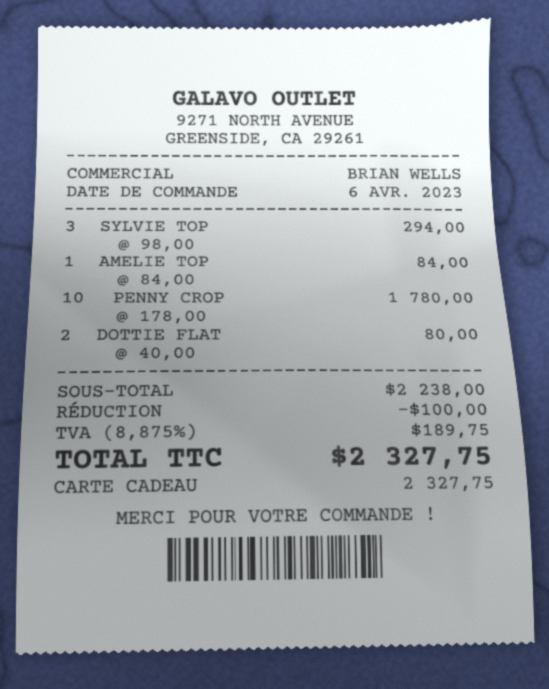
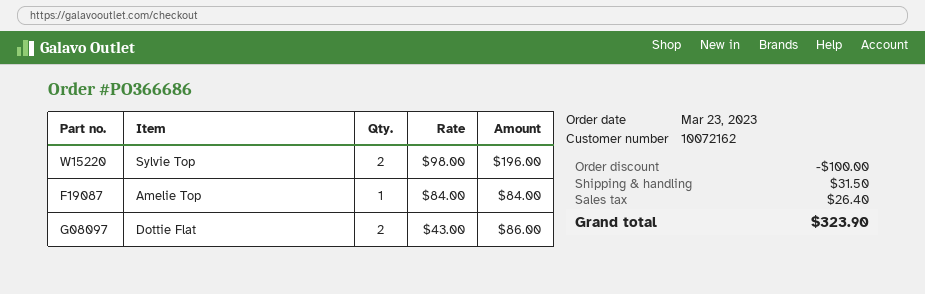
order date: 2023-04-06 -> 2023-03-23
SYLVIE TOP: 3 x 98.00 = 294.00 -> 2 x 98.00 = 196.00
PENNY CROP: 10 x 178.00 = 1780.00 -> none
DOTTIE FLAT: 2 x 40.00 = 80.00 -> 2 x 43.00 = 86.00
shipping: none -> 31.50
tax: 189.75 -> 26.40
total: 2327.75 -> 323.90

